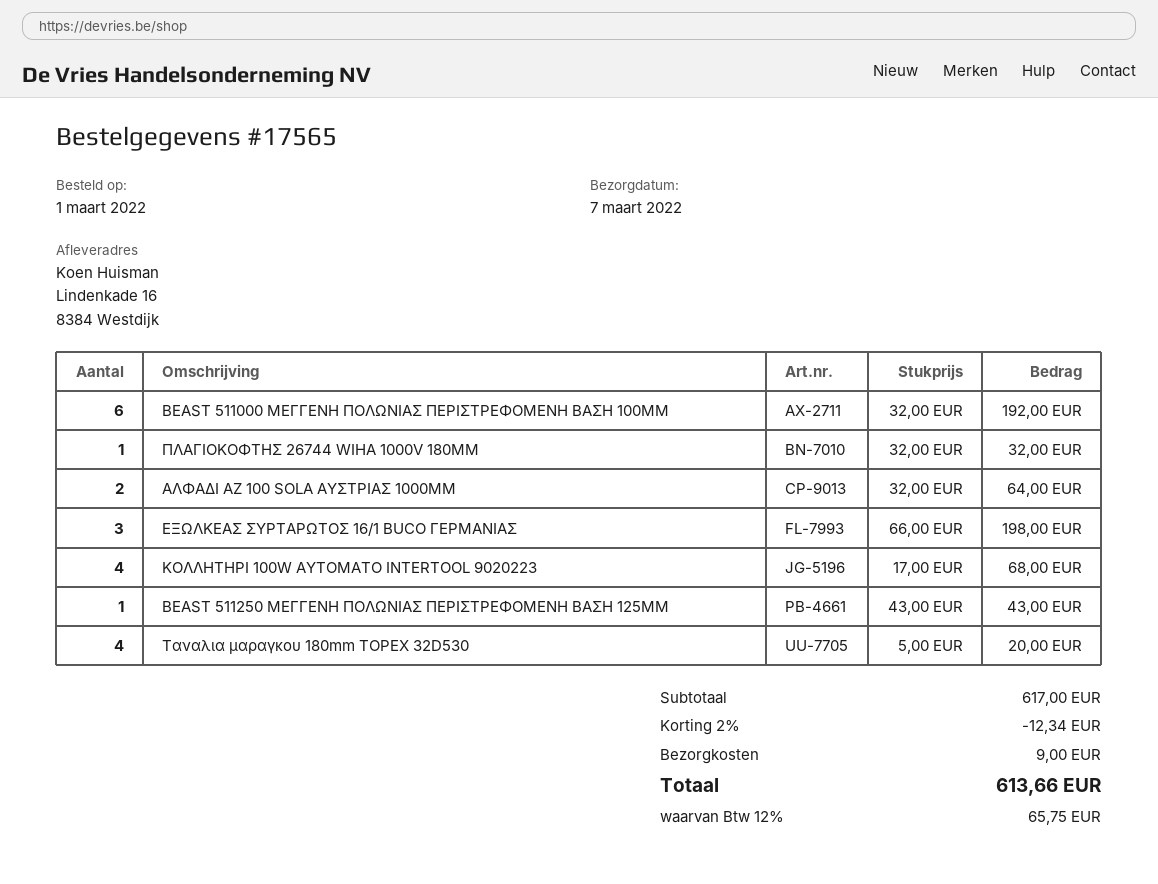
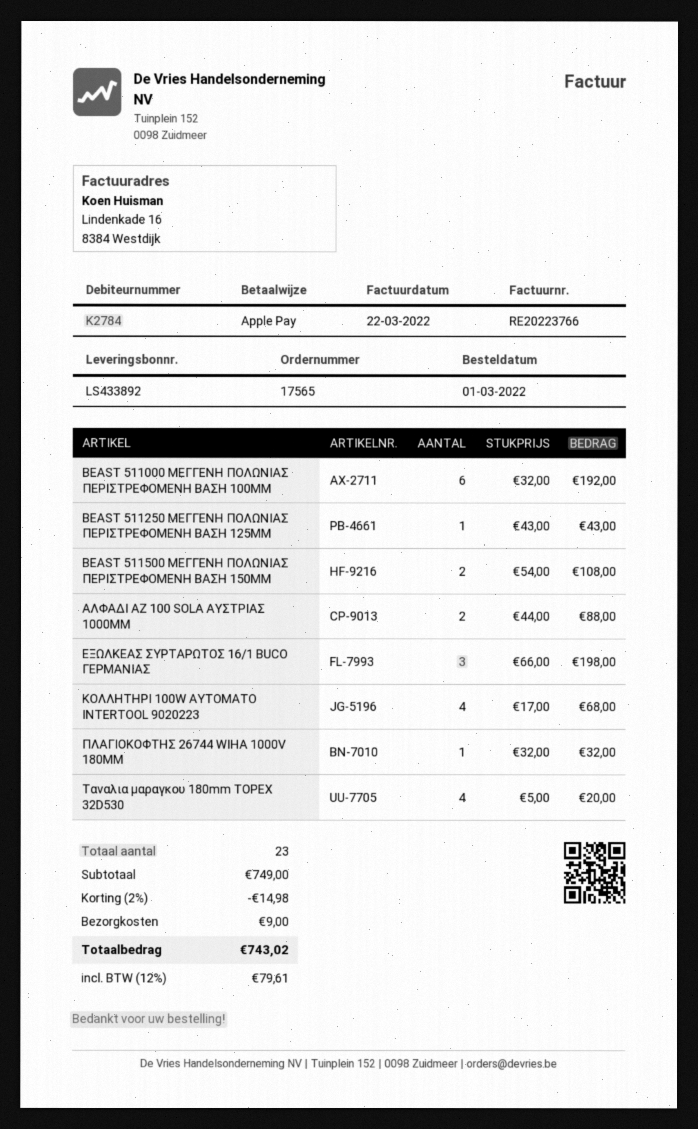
ΑΛΦΑΔΙ AZ 100 SOLA ΑΥΣΤΡΙΑΣ 1000MM: 2 x 32.00 = 64.00 -> 2 x 44.00 = 88.00
BEAST 511500 ΜΕΓΓΕΝΗ ΠΟΛΩΝΙΑΣ ΠΕΡΙΣΤΡΕΦΟΜΕΝΗ ΒΑΣΗ 150ΜΜ: none -> 2 x 54.00 = 108.00
subtotal: 617.00 -> 749.00
discount: 2% = 12.34 -> 2% = 14.98
tax: 12% = 65.75 -> 12% = 79.61
total: 613.66 -> 743.02

